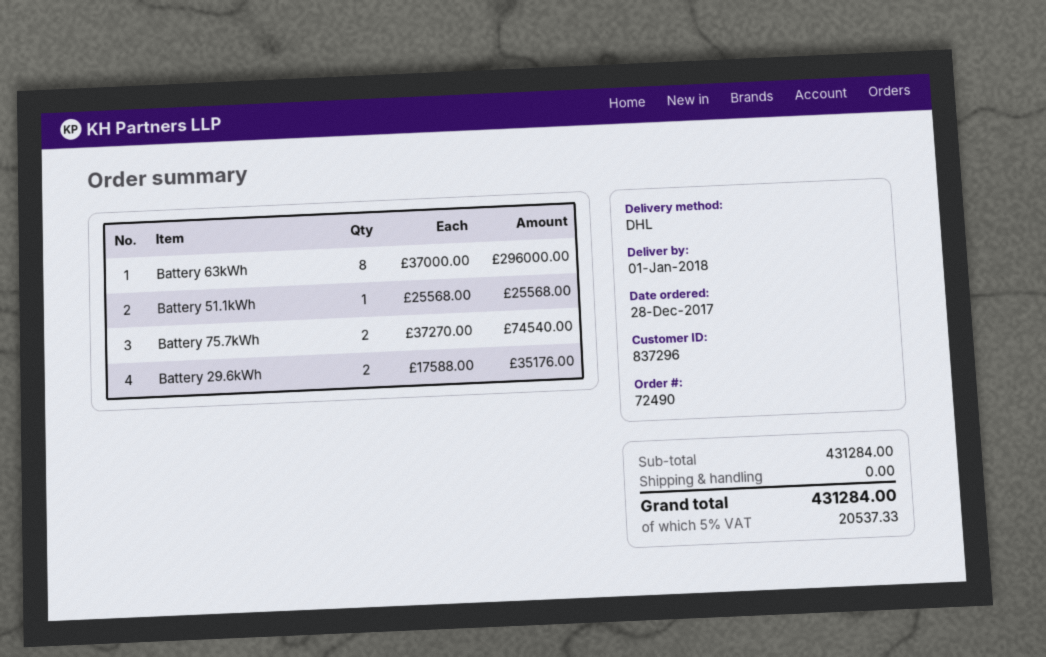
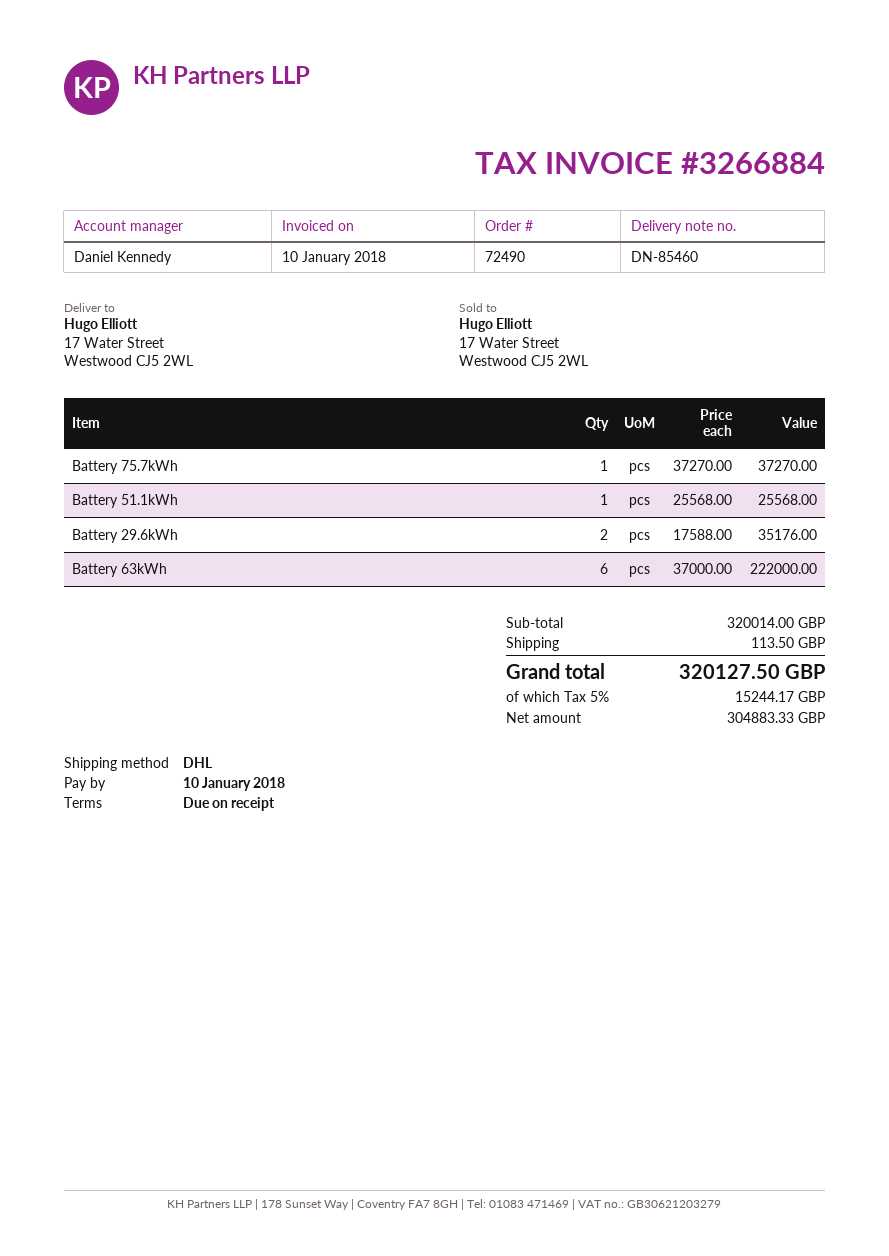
Battery 63kWh: 8 x 37000.00 = 296000.00 -> 6 x 37000.00 = 222000.00
Battery 75.7kWh: 2 x 37270.00 = 74540.00 -> 1 x 37270.00 = 37270.00
subtotal: 431284.00 -> 320014.00
shipping: 0.00 -> 113.50
tax: 5% = 20537.33 -> 5% = 15244.17
total: 431284.00 -> 320127.50

